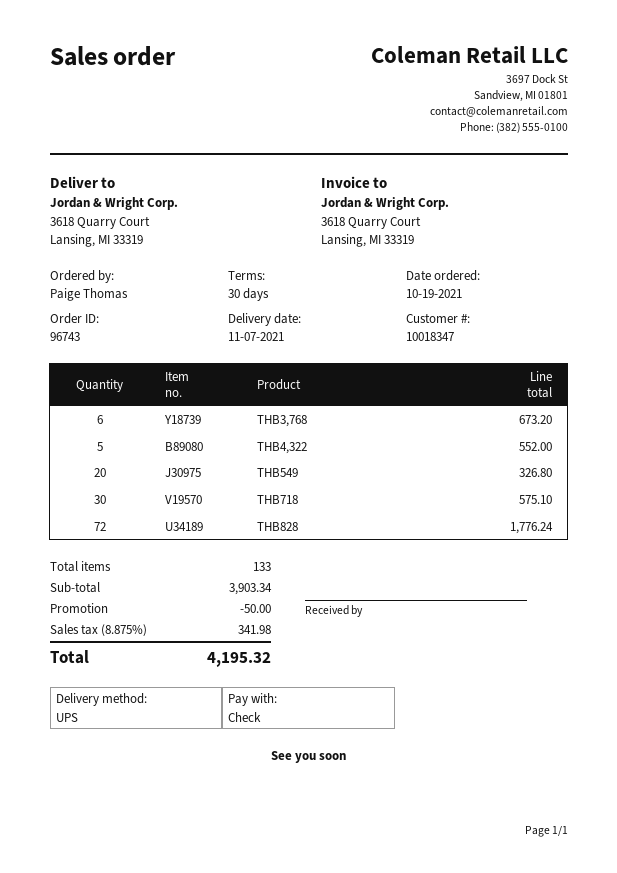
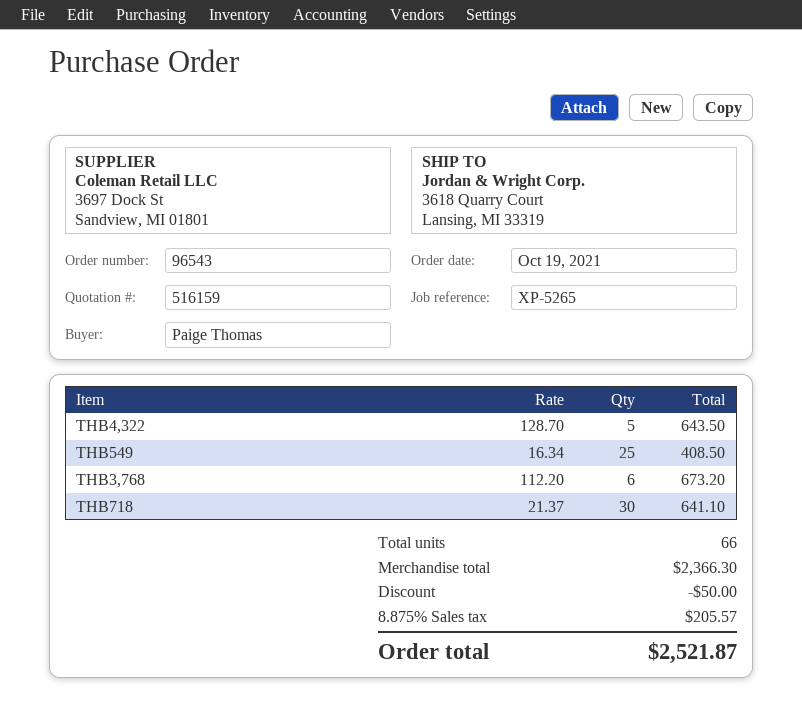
order number: 96743 -> 96543
THB4,322: 5 for 552.00 -> 5 for 643.50
THB549: 20 for 326.80 -> 25 for 408.50
THB718: 30 for 575.10 -> 30 for 641.10
THB828: 72 for 1776.24 -> none
total quantity: 133 -> 66
subtotal: 3903.34 -> 2366.30
tax: 8.875% = 341.98 -> 8.875% = 205.57
total: 4195.32 -> 2521.87

